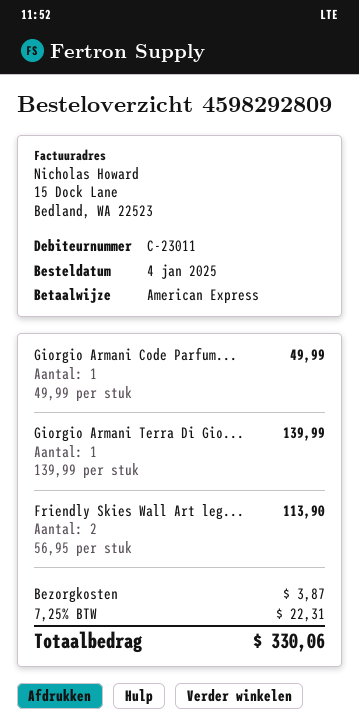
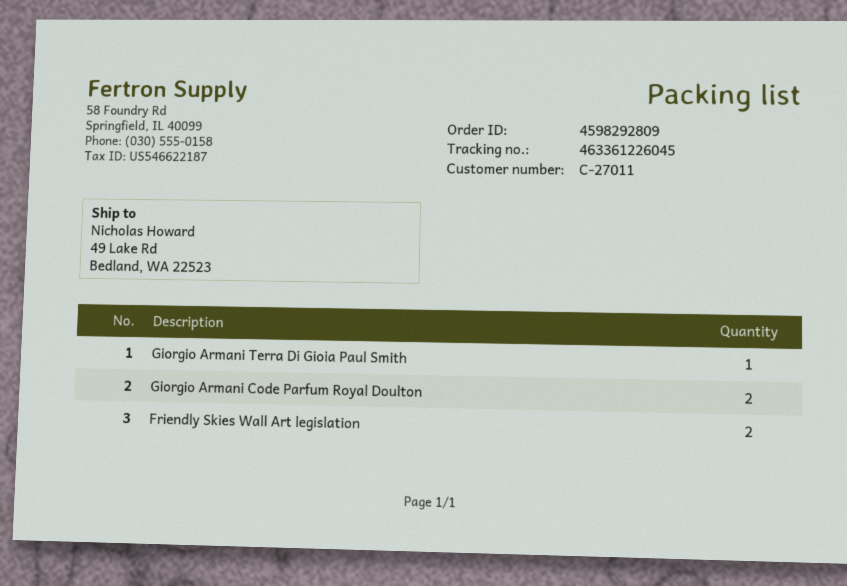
customer number: C-23011 -> C-27011
Giorgio Armani Code Parfum...: 1 -> 2

